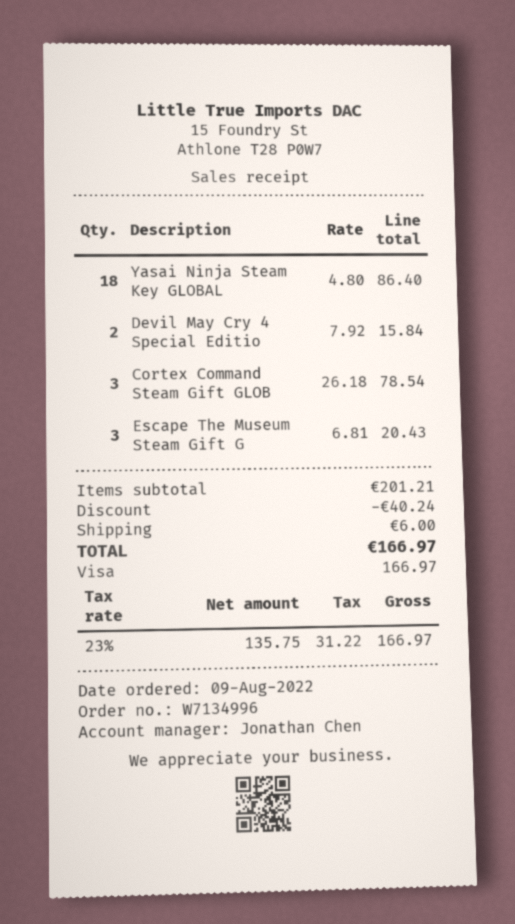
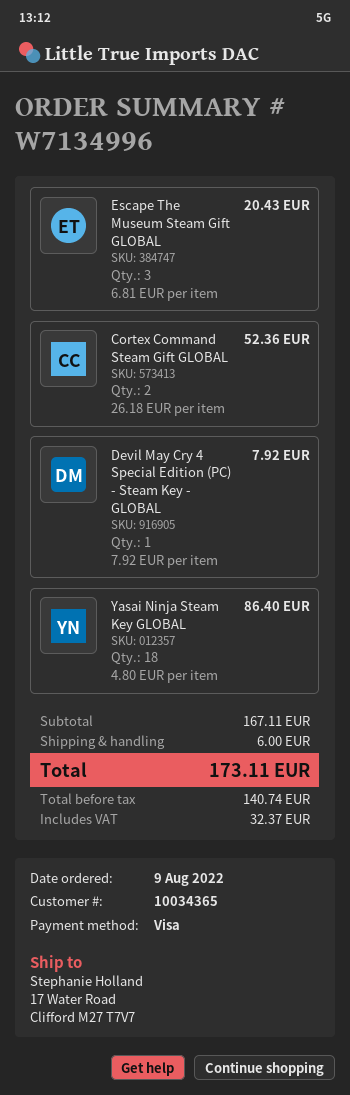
Devil May Cry 4 Special Editio: 2 x 7.92 = 15.84 -> 1 x 7.92 = 7.92
Cortex Command Steam Gift GLOB: 3 x 26.18 = 78.54 -> 2 x 26.18 = 52.36
subtotal: 201.21 -> 167.11
discount: 40.24 -> none
net: 135.75 -> 140.74
tax: 31.22 -> 32.37
total: 166.97 -> 173.11

